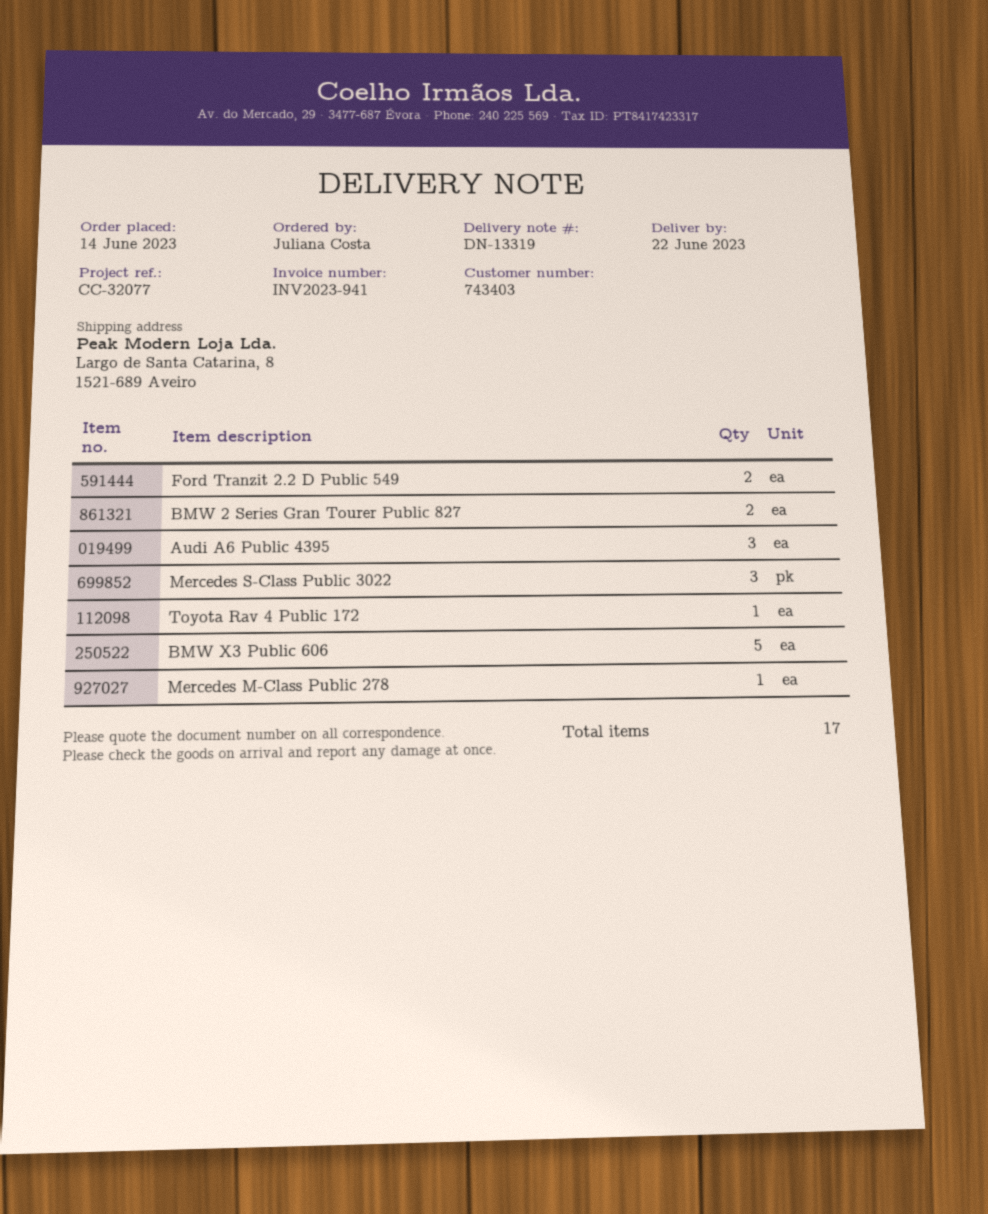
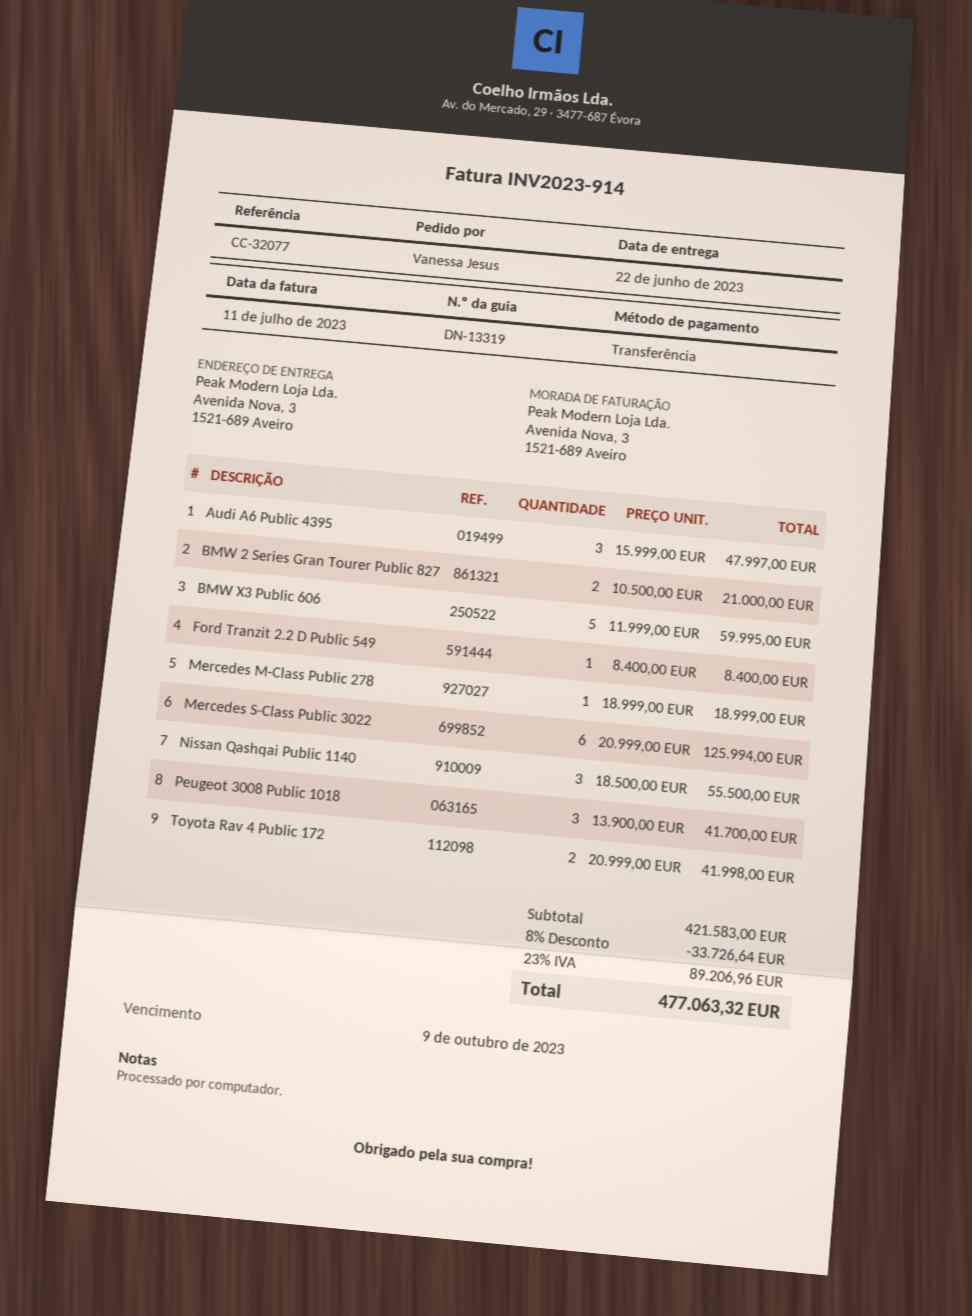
invoice number: INV2023-941 -> INV2023-914
ordered by: Juliana Costa -> Vanessa Jesus
ship to: Largo de Santa Catarina, 8, 1521-689 Aveiro -> Avenida Nova, 3, 1521-689 Aveiro
Ford Tranzit 2.2 D Public 549: 2 -> 1
Mercedes S-Class Public 3022: 3 -> 6
Toyota Rav 4 Public 172: 1 -> 2
Nissan Qashqai Public 1140: none -> 3
Peugeot 3008 Public 1018: none -> 3

